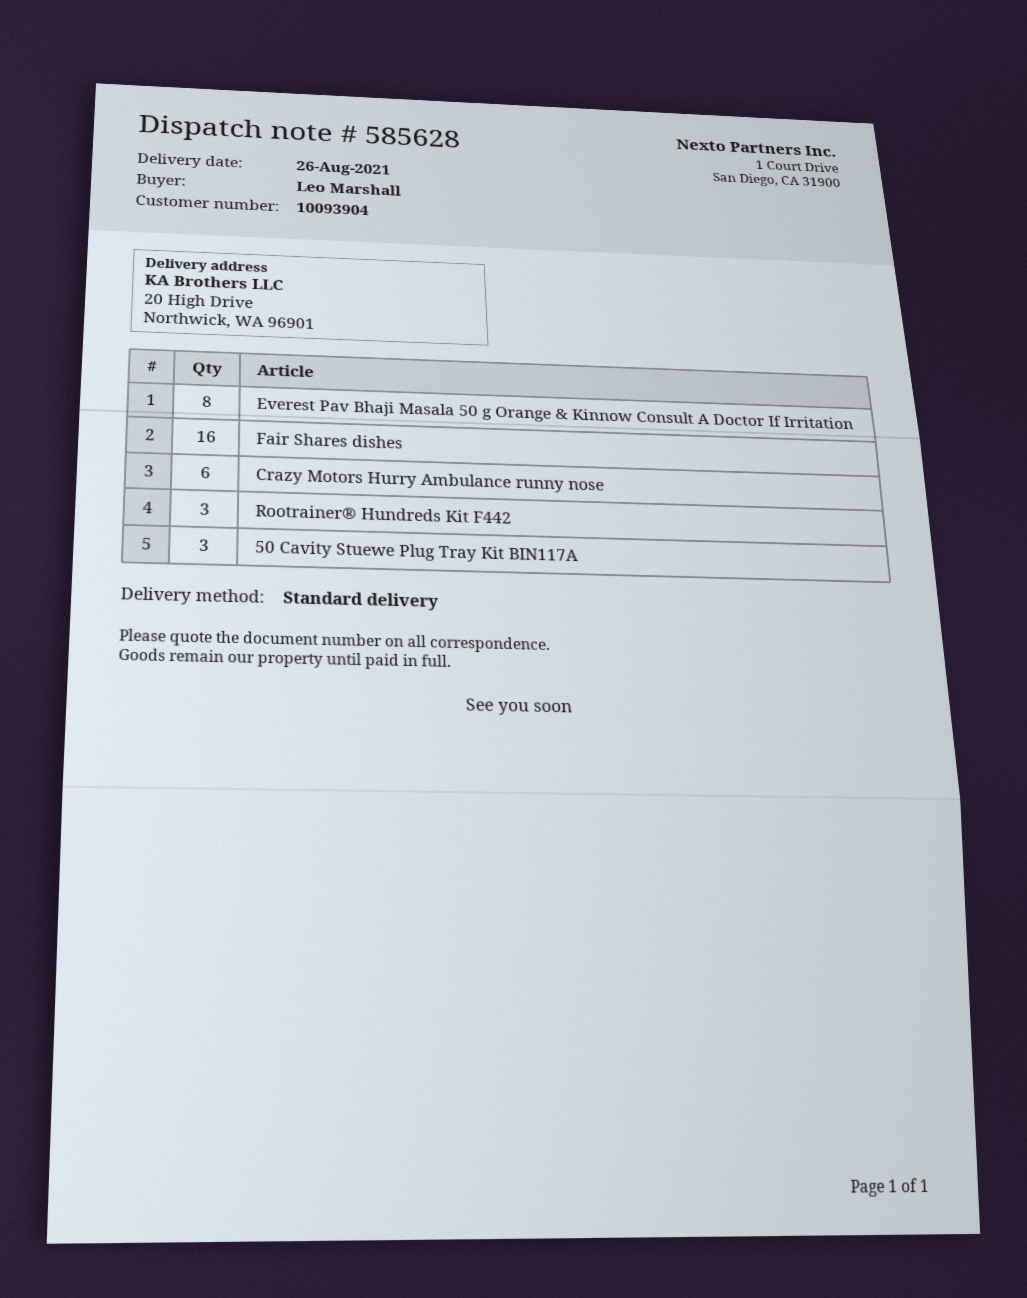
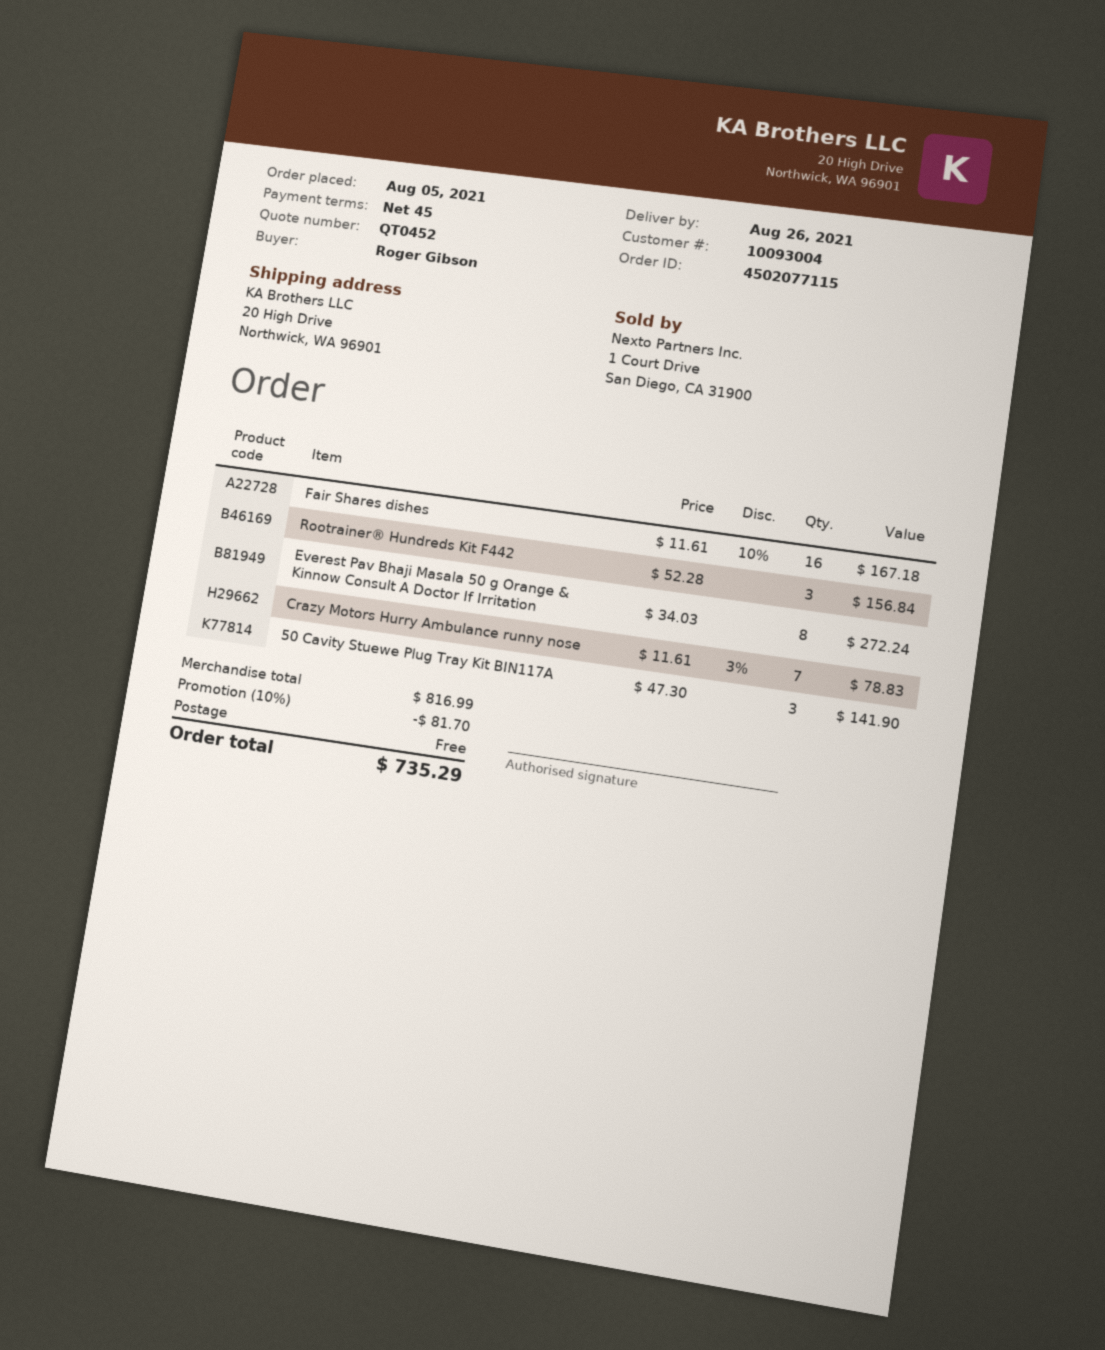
customer number: 10093904 -> 10093004
ordered by: Leo Marshall -> Roger Gibson
Crazy Motors Hurry Ambulance runny nose: 6 -> 7

